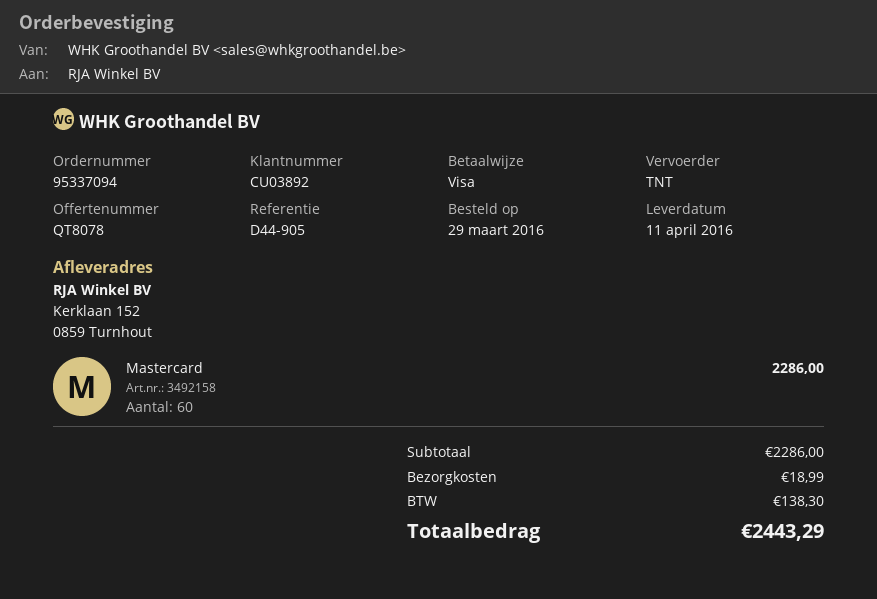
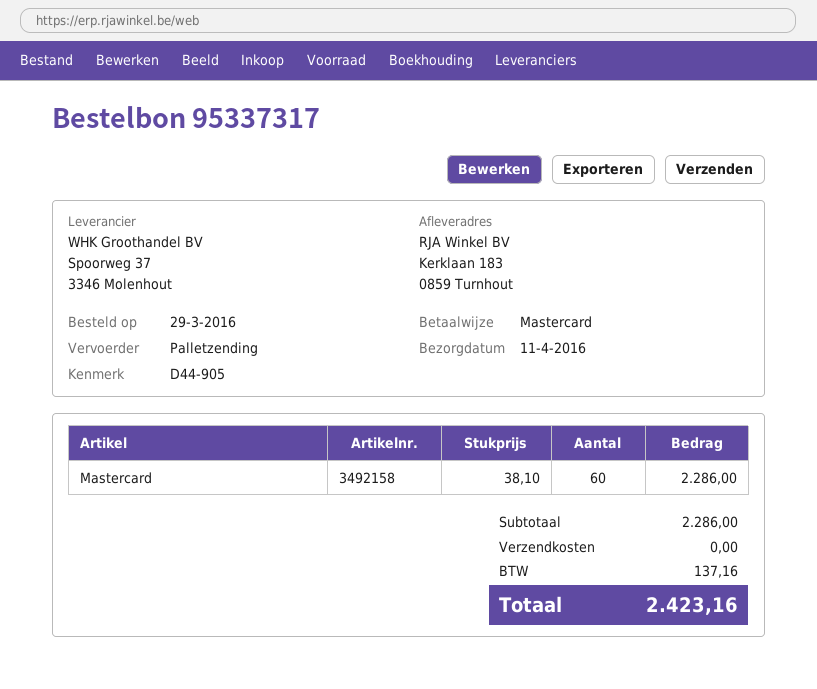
order number: 95337094 -> 95337317
payment method: Visa -> Mastercard
shipping method: TNT -> pallet freight
ship to: Kerklaan 152, 0859 Turnhout -> Kerklaan 183, 0859 Turnhout
shipping: 18.99 -> 0.00
tax: 138.30 -> 137.16
total: 2443.29 -> 2423.16

